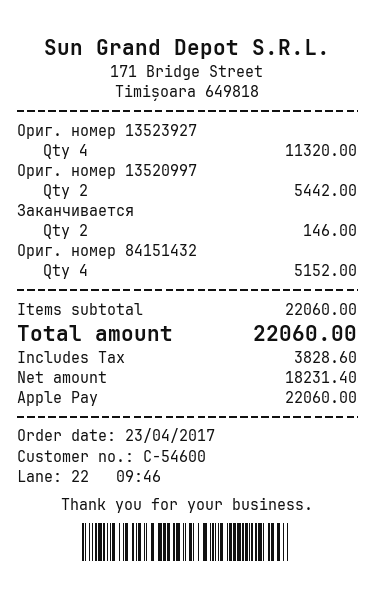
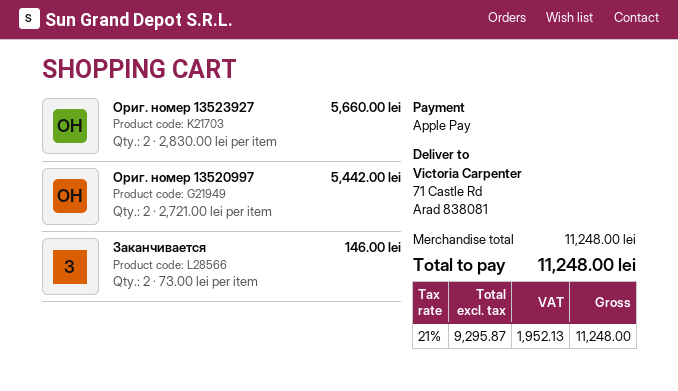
Ориг. номер 13523927: 4 for 11320.00 -> 2 for 5660.00
Ориг. номер 84151432: 4 for 5152.00 -> none
subtotal: 22060.00 -> 11248.00
net: 18231.40 -> 9295.87
tax: 3828.60 -> 1952.13
total: 22060.00 -> 11248.00

